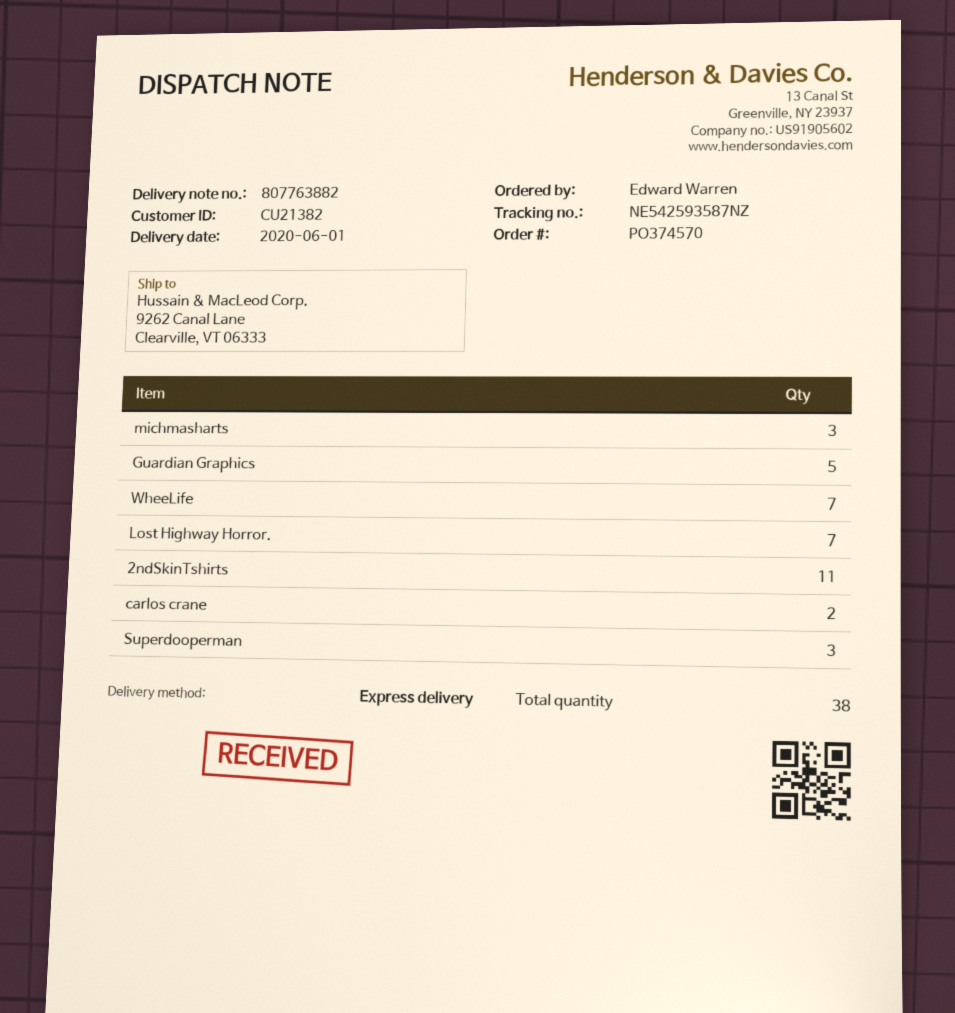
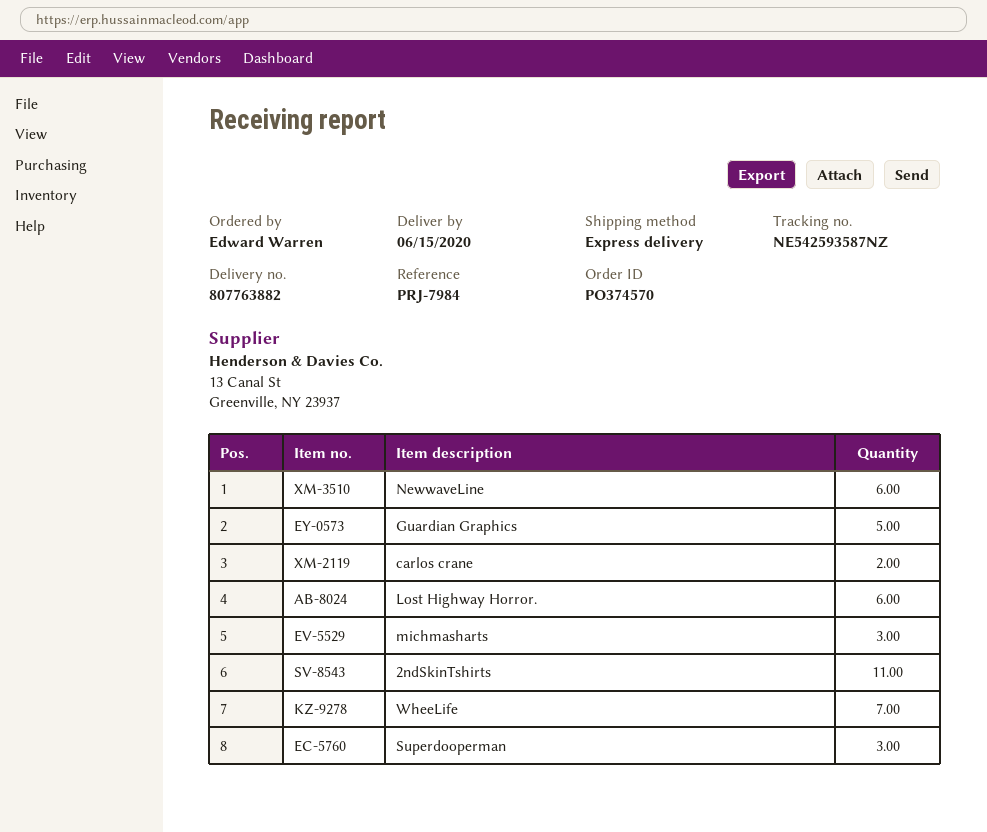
delivery date: 2020-06-01 -> 2020-06-15
Lost Highway Horror.: 7 -> 6
NewwaveLine: none -> 6

